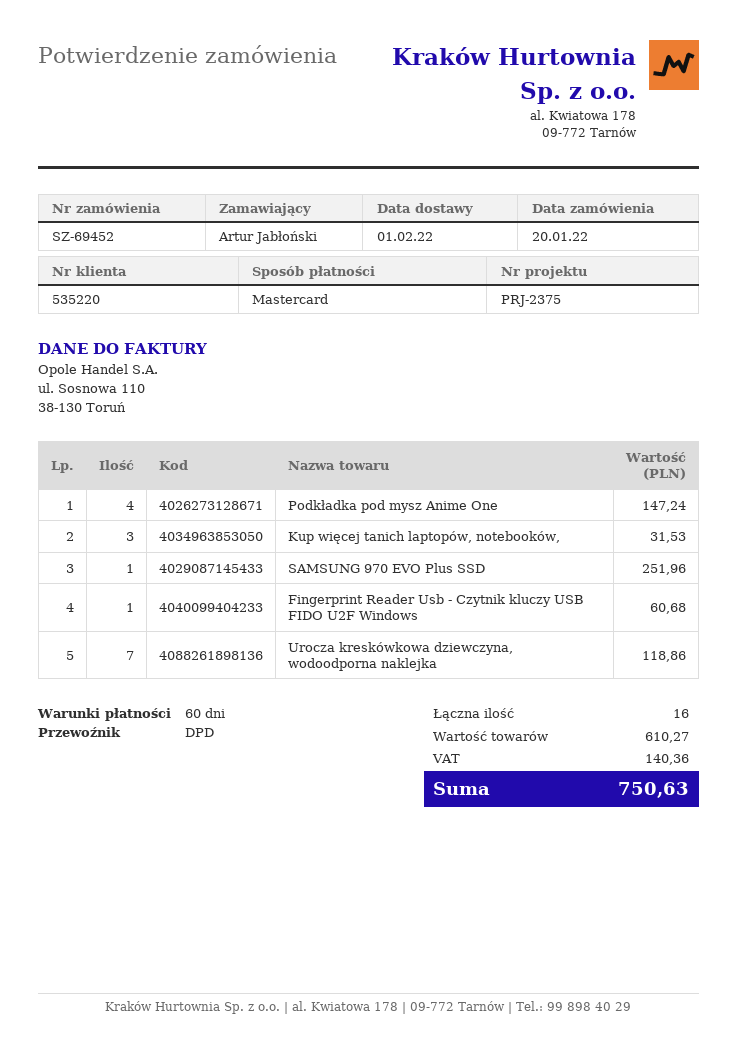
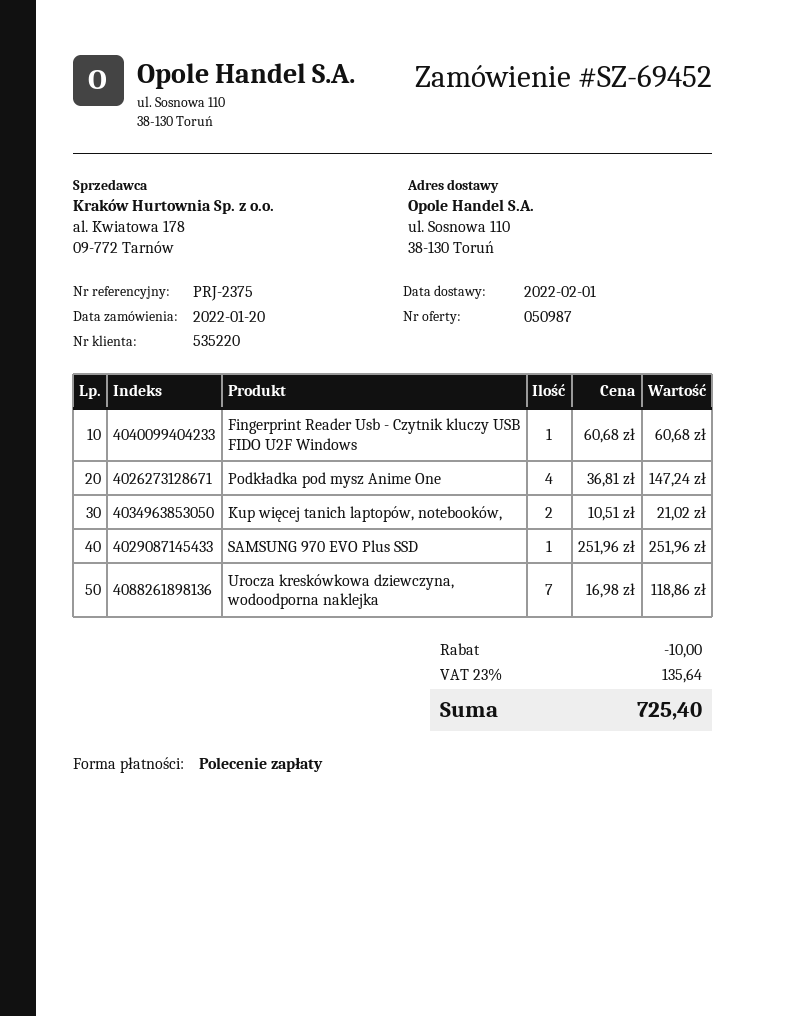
payment method: Mastercard -> direct debit
Kup więcej tanich laptopów, notebooków,: 3 for 31.53 -> 2 for 21.02
discount: none -> 10.00
tax: 140.36 -> 135.64
total: 750.63 -> 725.40

